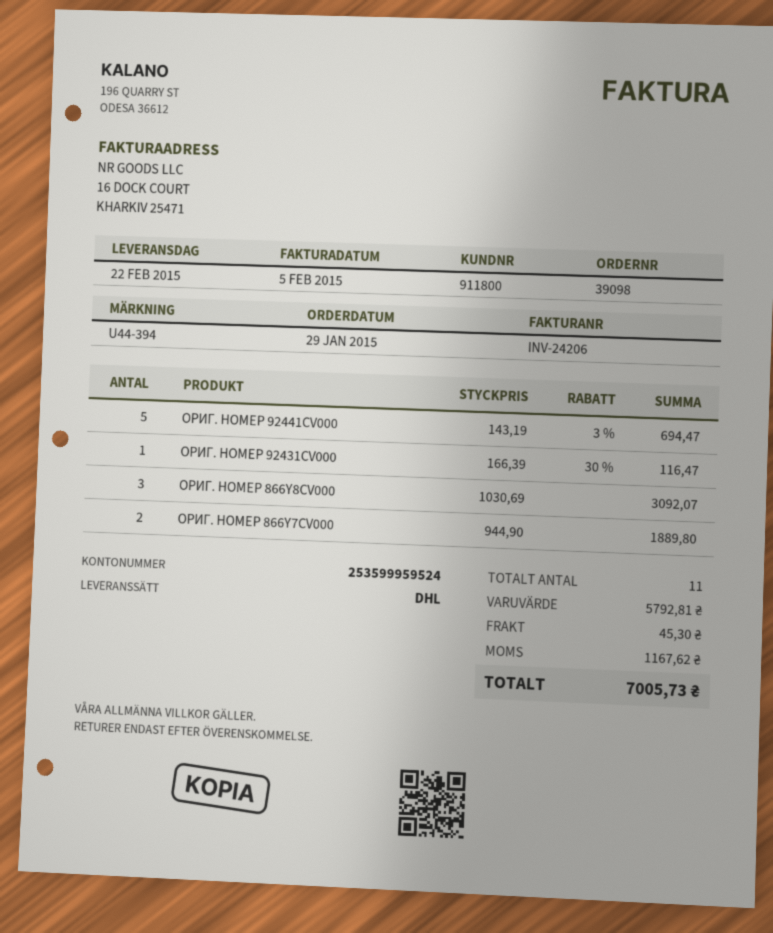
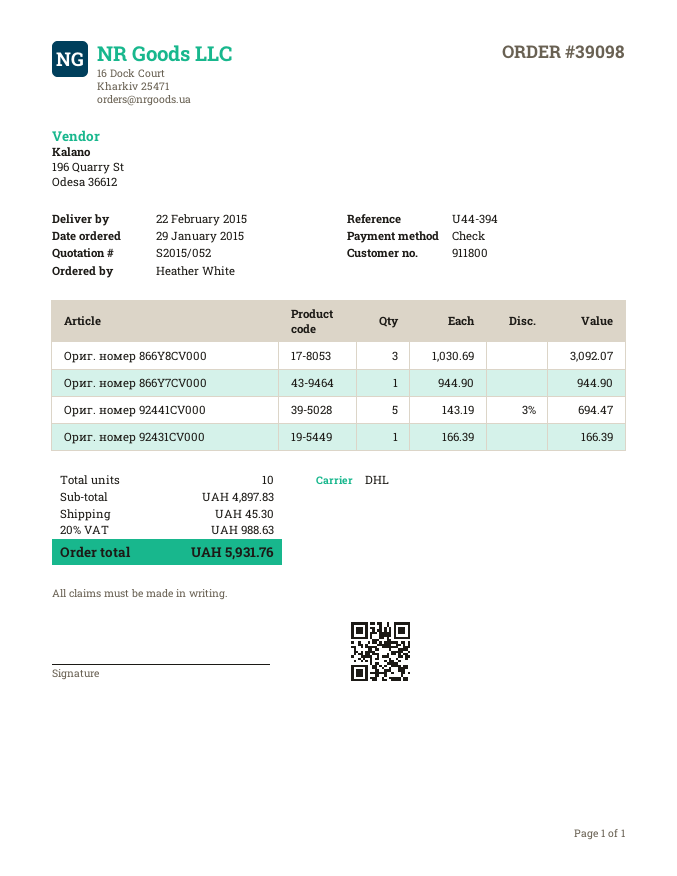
ОРИГ. НОМЕР 92431CV000: 1 x 166.39 - 30% = 116.47 -> 1 x 166.39 = 166.39
ОРИГ. НОМЕР 866Y7CV000: 2 x 944.90 = 1889.80 -> 1 x 944.90 = 944.90
total quantity: 11 -> 10
subtotal: 5792.81 -> 4897.83
tax: 1167.62 -> 988.63
total: 7005.73 -> 5931.76

